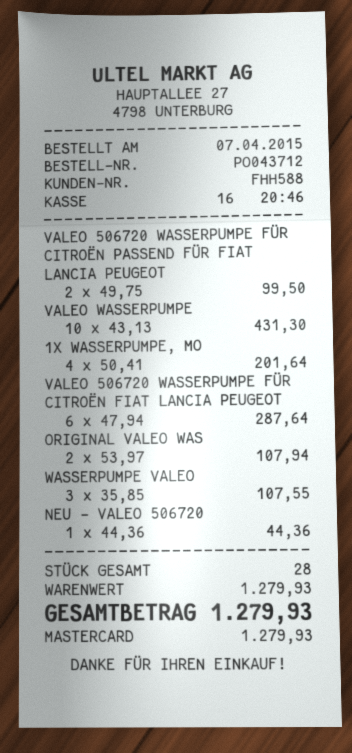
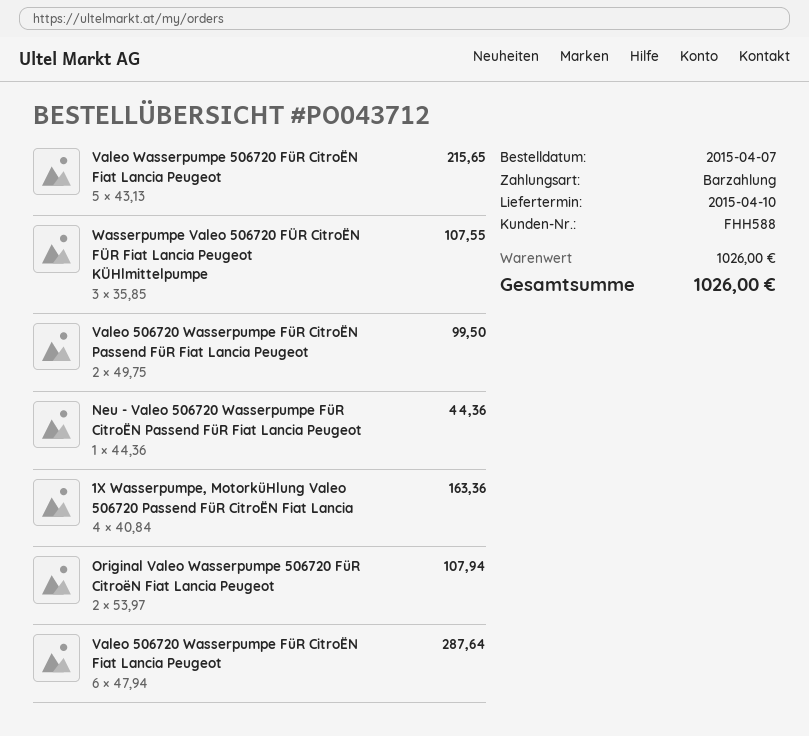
payment method: Mastercard -> cash
VALEO WASSERPUMPE: 10 x 43.13 = 431.30 -> 5 x 43.13 = 215.65
1X WASSERPUMPE, MO: 4 x 50.41 = 201.64 -> 4 x 40.84 = 163.36
subtotal: 1279.93 -> 1026.00
total: 1279.93 -> 1026.00

